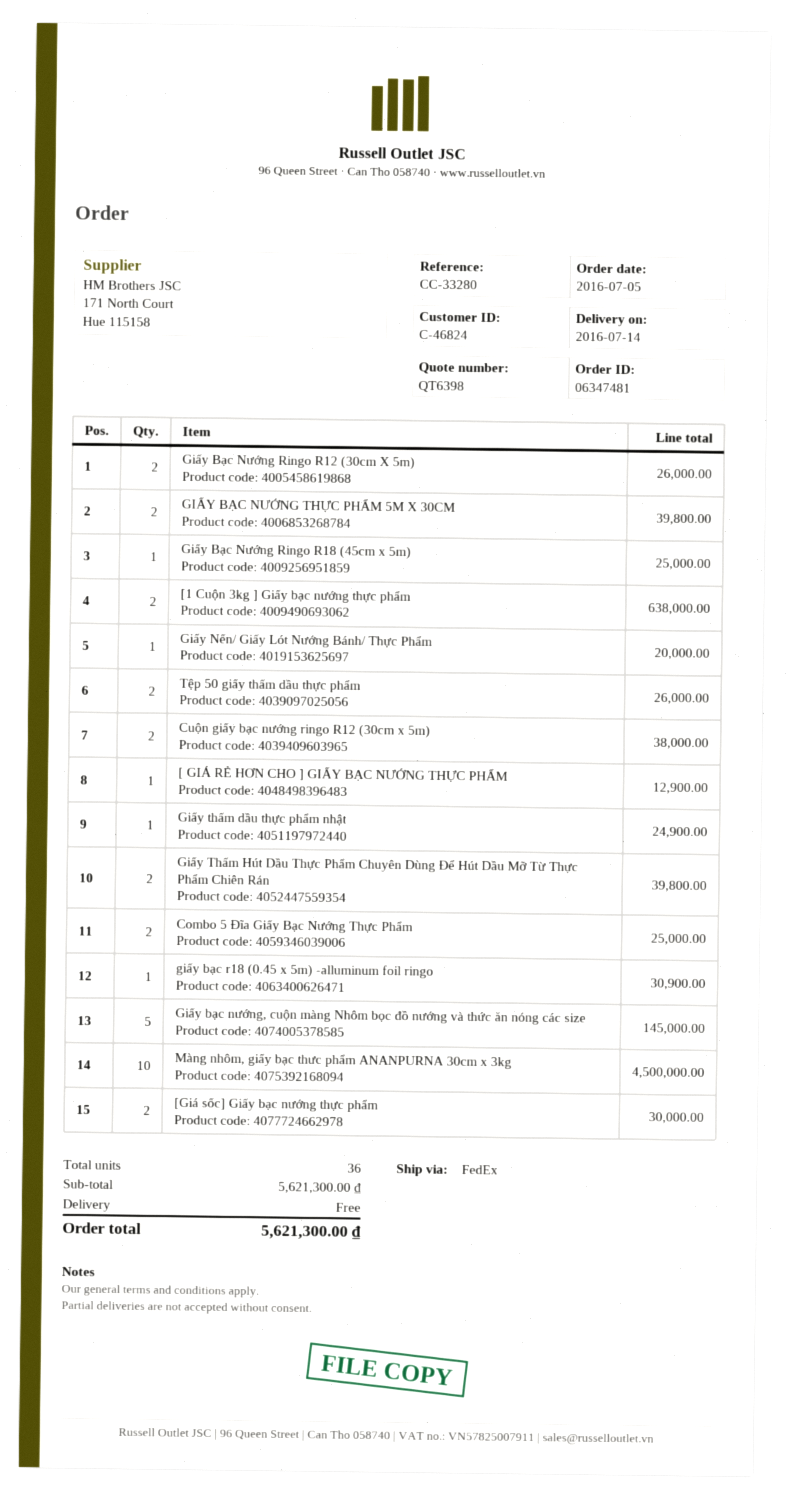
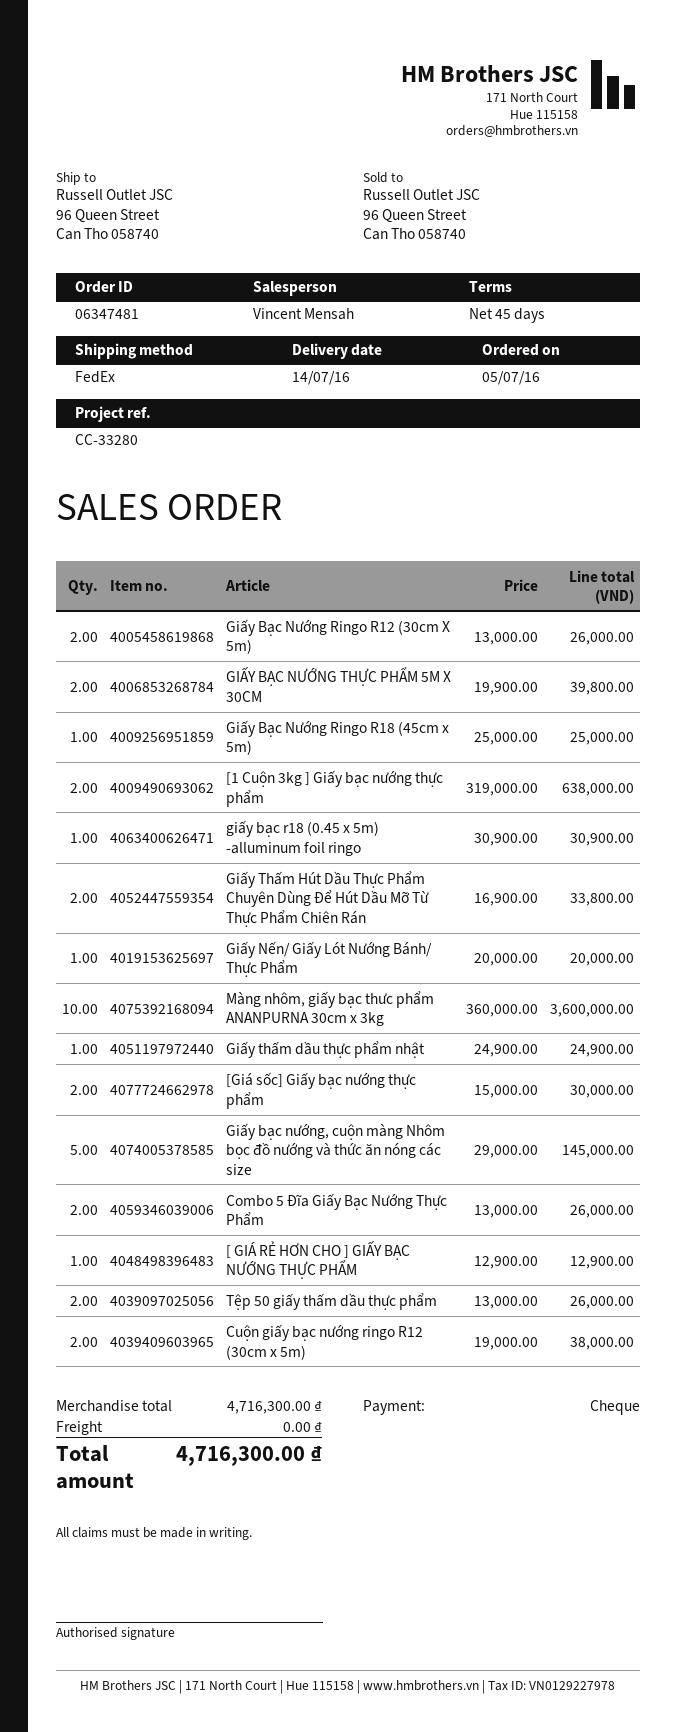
Giấy Thấm Hút Dầu Thực Phẩm Chuyên Dùng Để Hút Dầu Mỡ Từ Thực Phẩm Chiên Rán: 2 for 39800.00 -> 2 for 33800.00
Combo 5 Đĩa Giấy Bạc Nướng Thực Phẩm: 2 for 25000.00 -> 2 for 26000.00
Màng nhôm, giấy bạc thưc phẩm ANANPURNA 30cm x 3kg: 10 for 4500000.00 -> 10 for 3600000.00
subtotal: 5621300.00 -> 4716300.00
total: 5621300.00 -> 4716300.00

